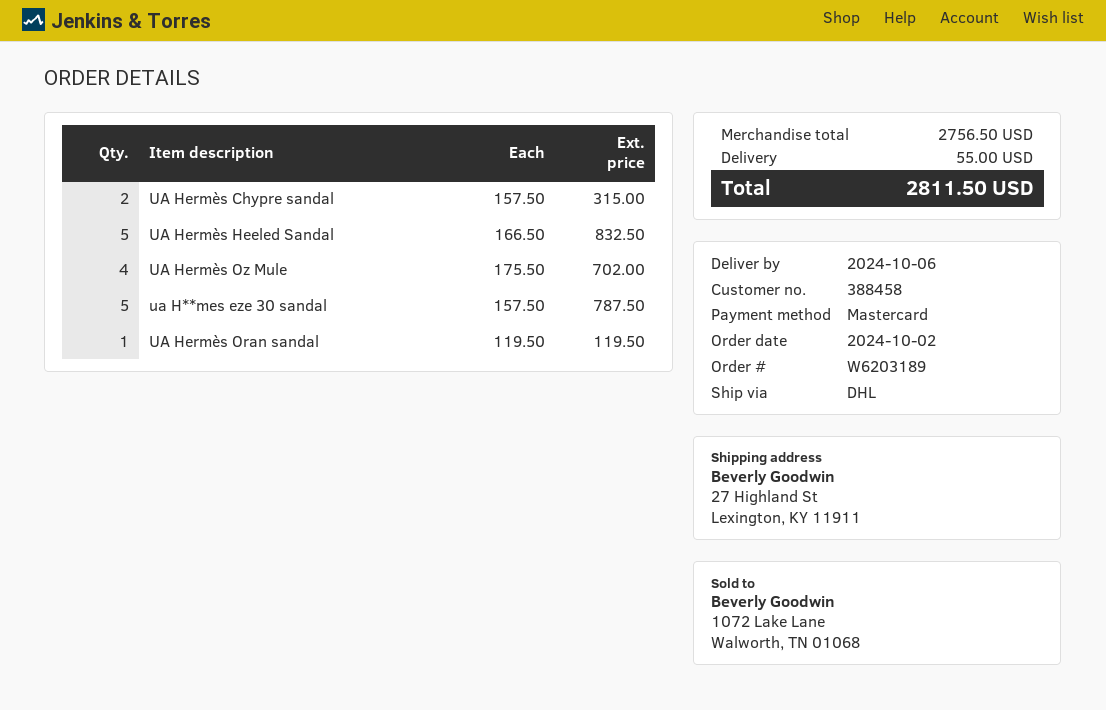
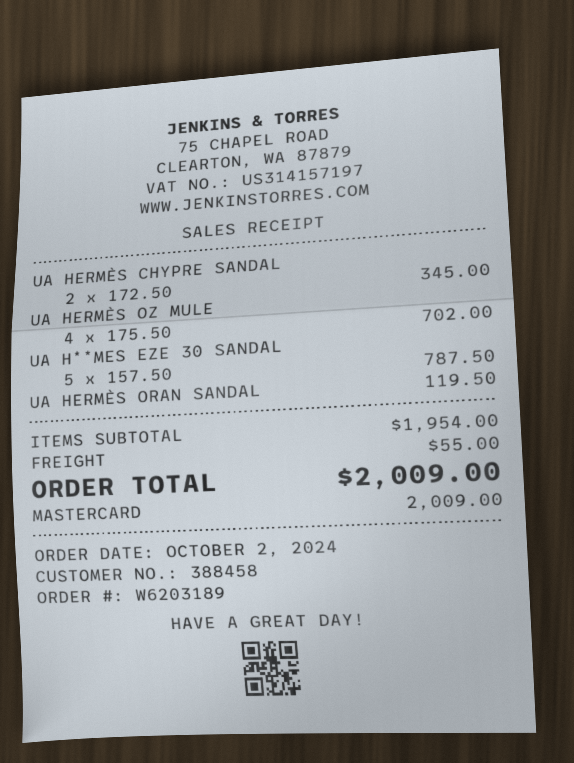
UA Hermès Chypre sandal: 2 x 157.50 = 315.00 -> 2 x 172.50 = 345.00
UA Hermès Heeled Sandal: 5 x 166.50 = 832.50 -> none
subtotal: 2756.50 -> 1954.00
total: 2811.50 -> 2009.00

